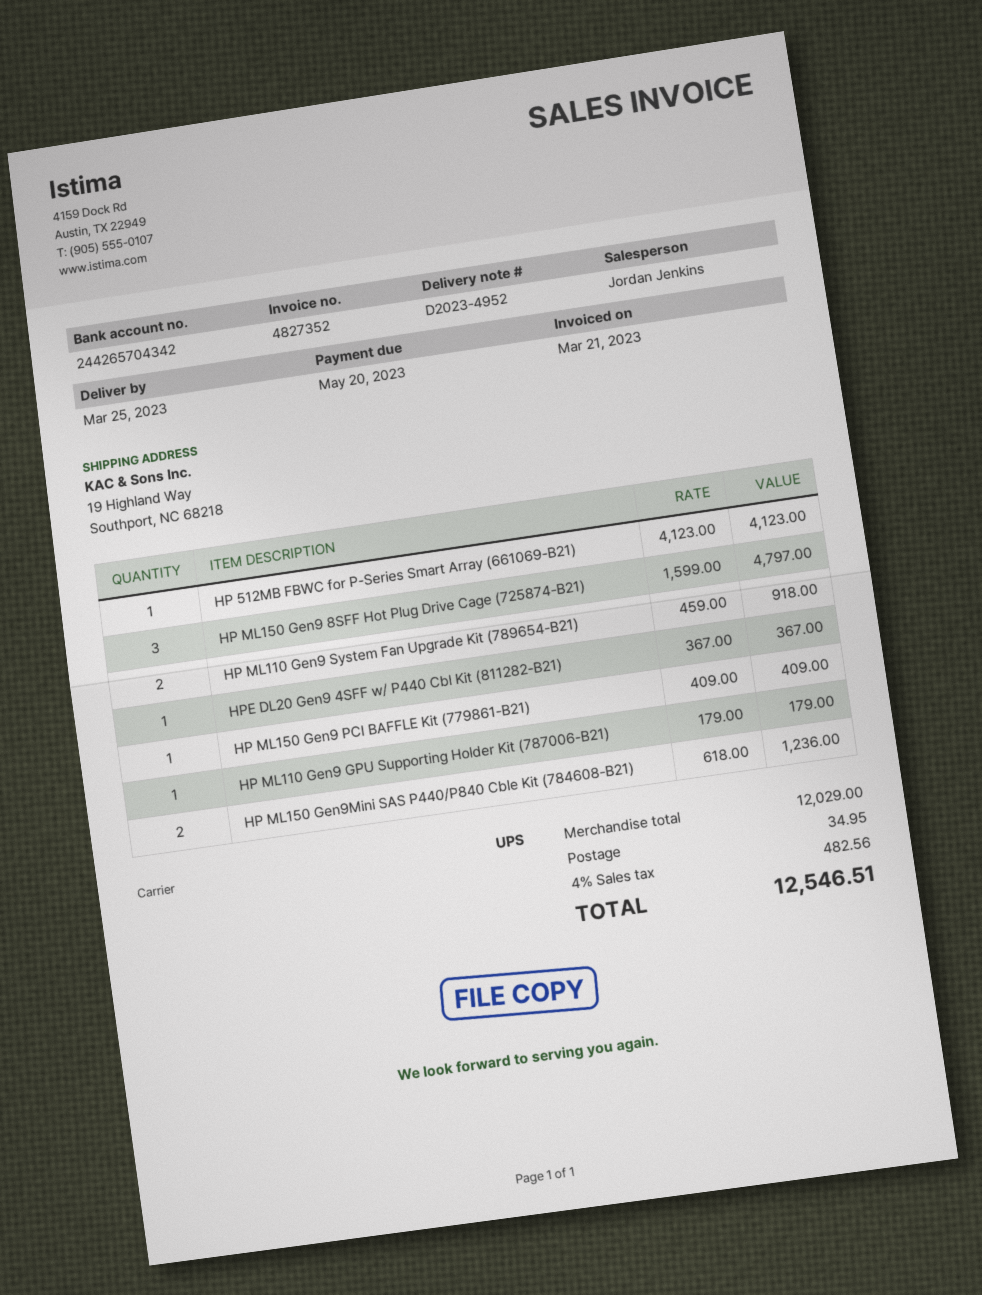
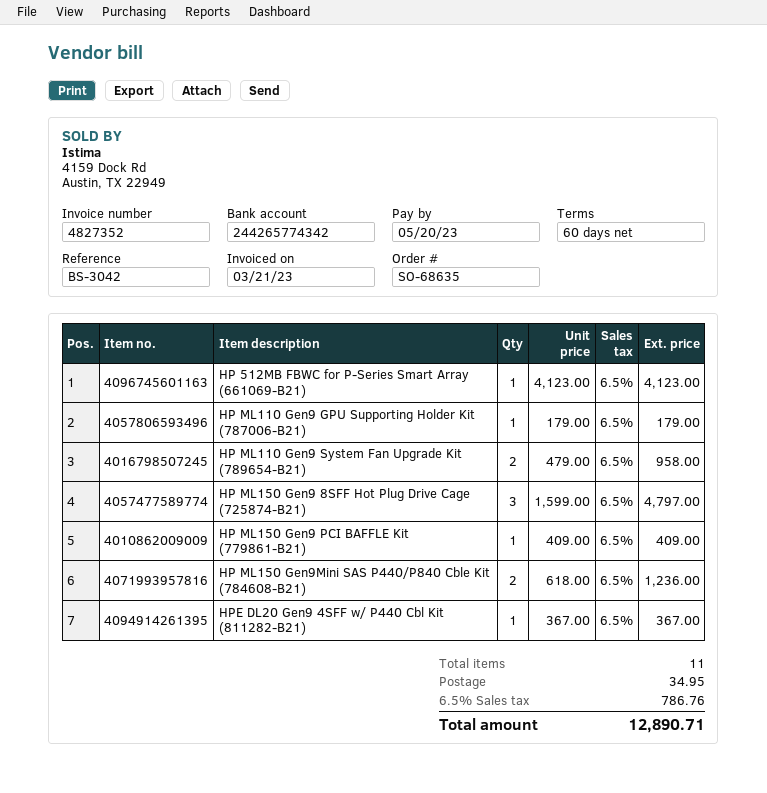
bank account: 244265704342 -> 244265774342
HP ML110 Gen9 System Fan Upgrade Kit (789654-B21): 2 x 459.00 = 918.00 -> 2 x 479.00 = 958.00
tax: 4% = 482.56 -> 6.5% = 786.76
total: 12546.51 -> 12890.71

